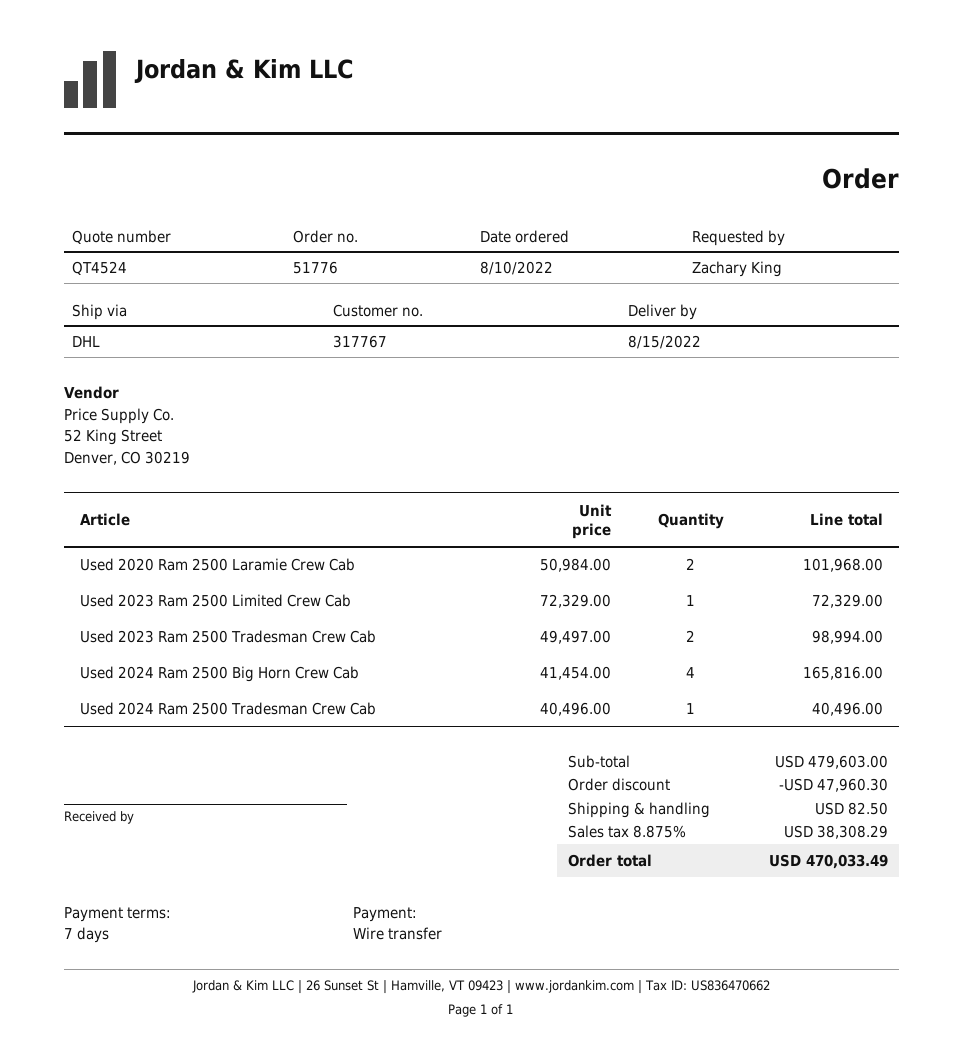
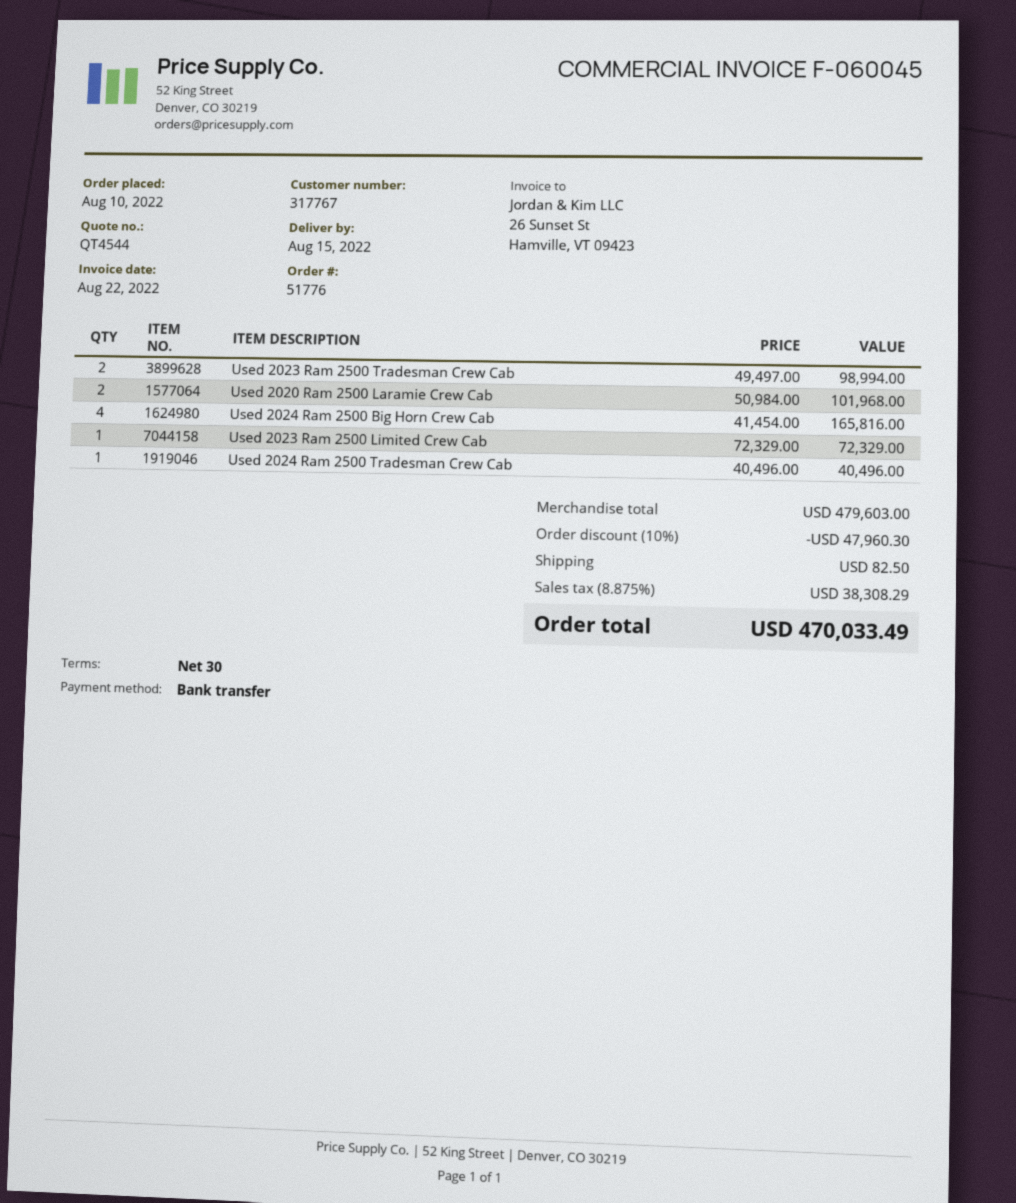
quote number: QT4524 -> QT4544
payment terms: 7 days -> 30 days

